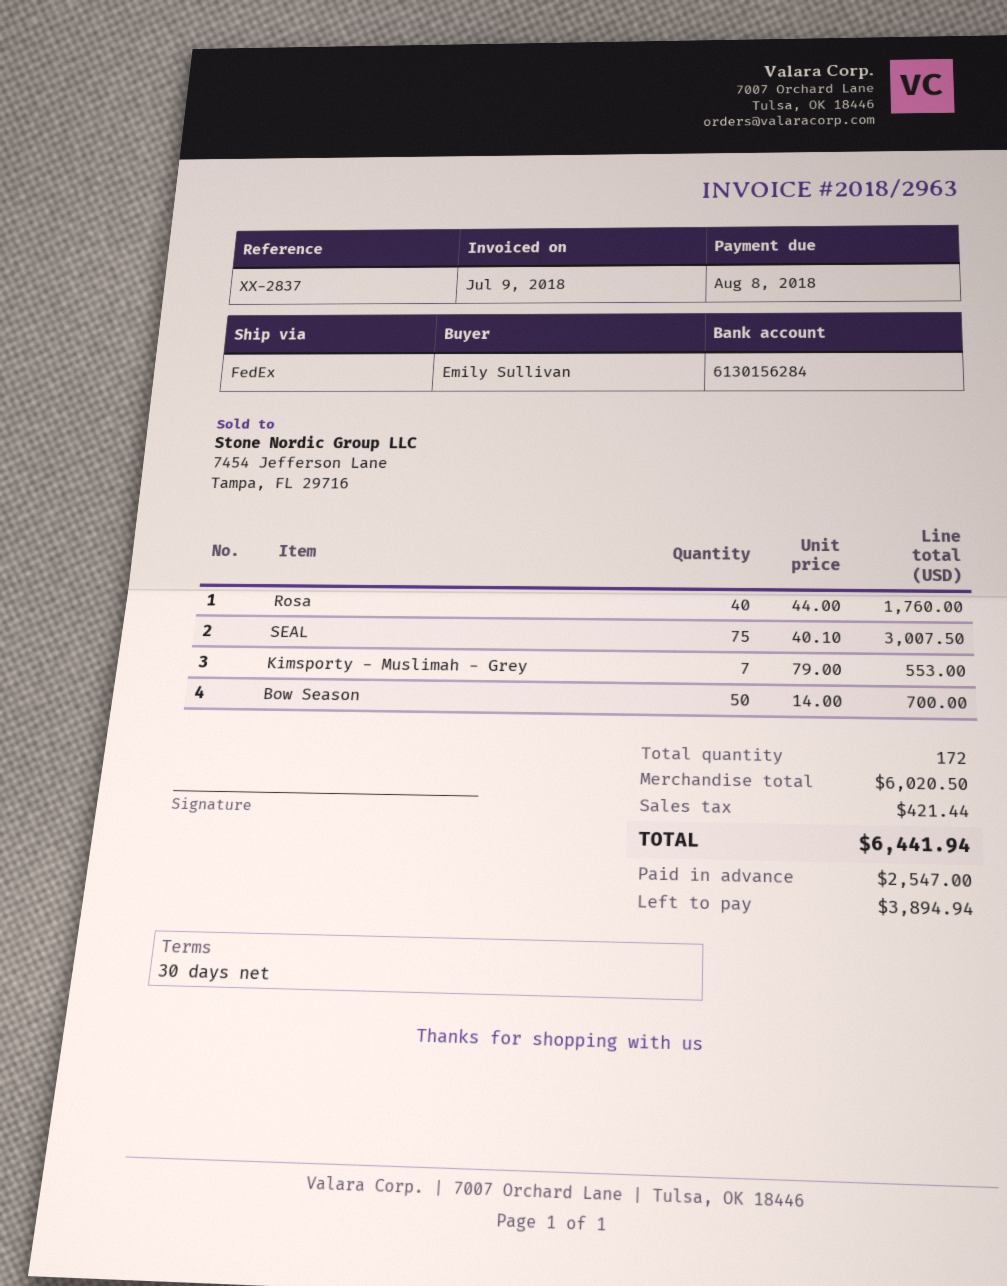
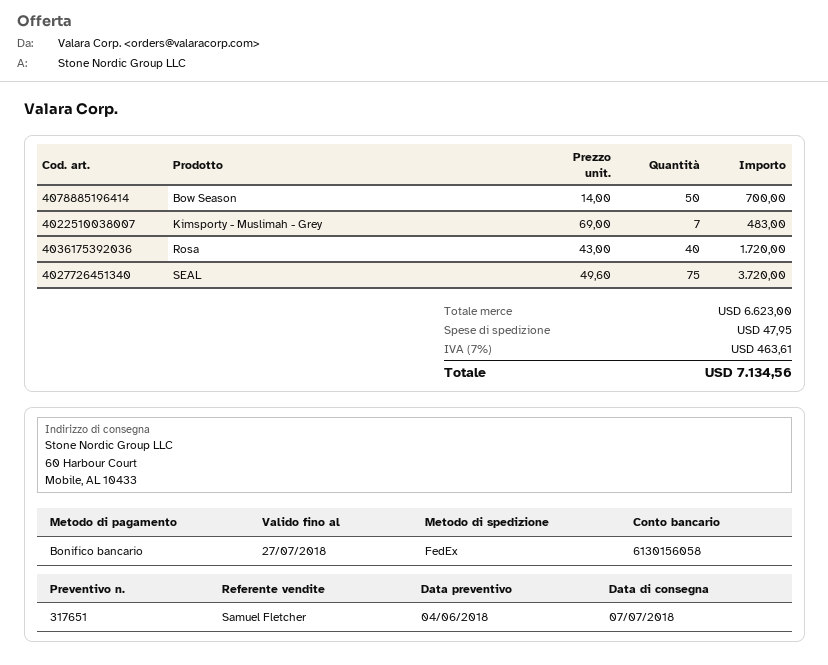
bank account: 6130156284 -> 6130156058
Rosa: 40 x 44.00 = 1760.00 -> 40 x 43.00 = 1720.00
SEAL: 75 x 40.10 = 3007.50 -> 75 x 49.60 = 3720.00
Kimsporty - Muslimah - Grey: 7 x 79.00 = 553.00 -> 7 x 69.00 = 483.00
subtotal: 6020.50 -> 6623.00
shipping: none -> 47.95
tax: 421.44 -> 463.61
total: 6441.94 -> 7134.56

